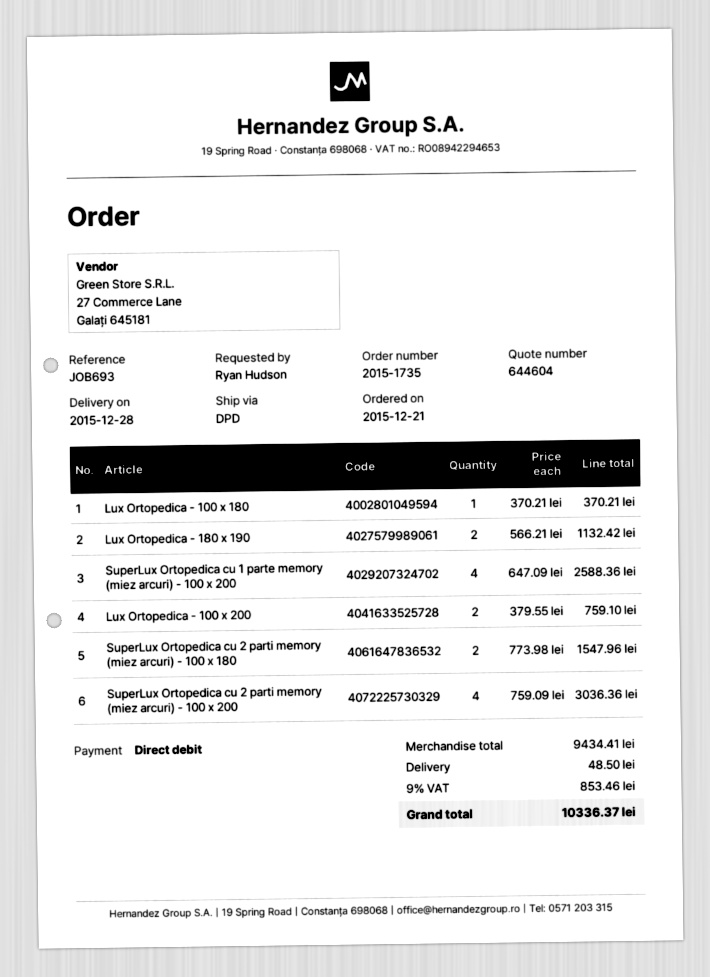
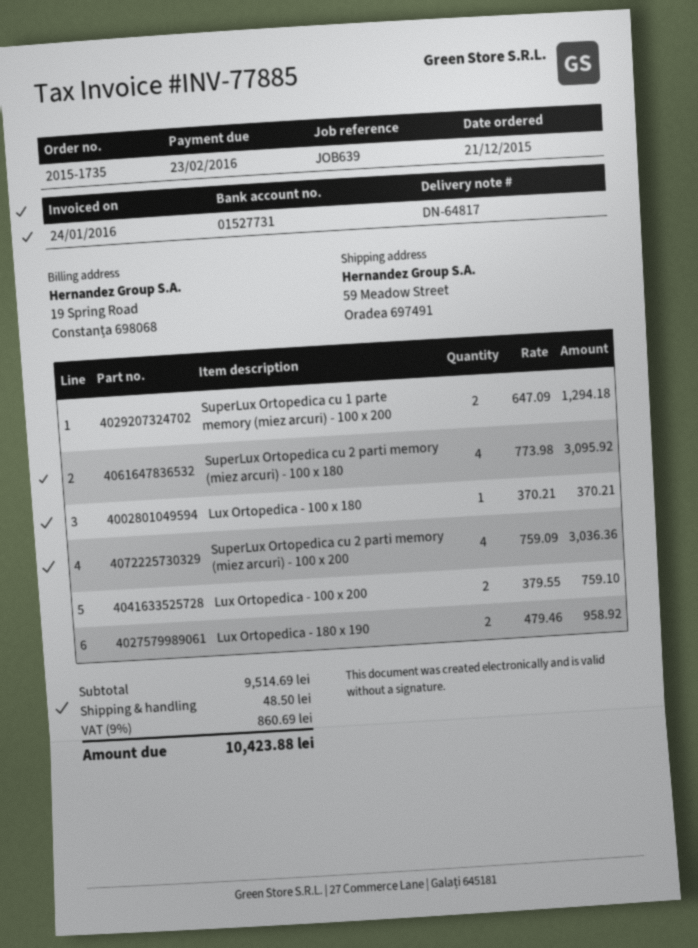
reference: JOB693 -> JOB639
Lux Ortopedica - 180 x 190: 2 x 566.21 = 1132.42 -> 2 x 479.46 = 958.92
SuperLux Ortopedica cu 1 parte memory (miez arcuri) - 100 x 200: 4 x 647.09 = 2588.36 -> 2 x 647.09 = 1294.18
SuperLux Ortopedica cu 2 parti memory (miez arcuri) - 100 x 180: 2 x 773.98 = 1547.96 -> 4 x 773.98 = 3095.92
subtotal: 9434.41 -> 9514.69
tax: 9% = 853.46 -> 9% = 860.69
total: 10336.37 -> 10423.88

